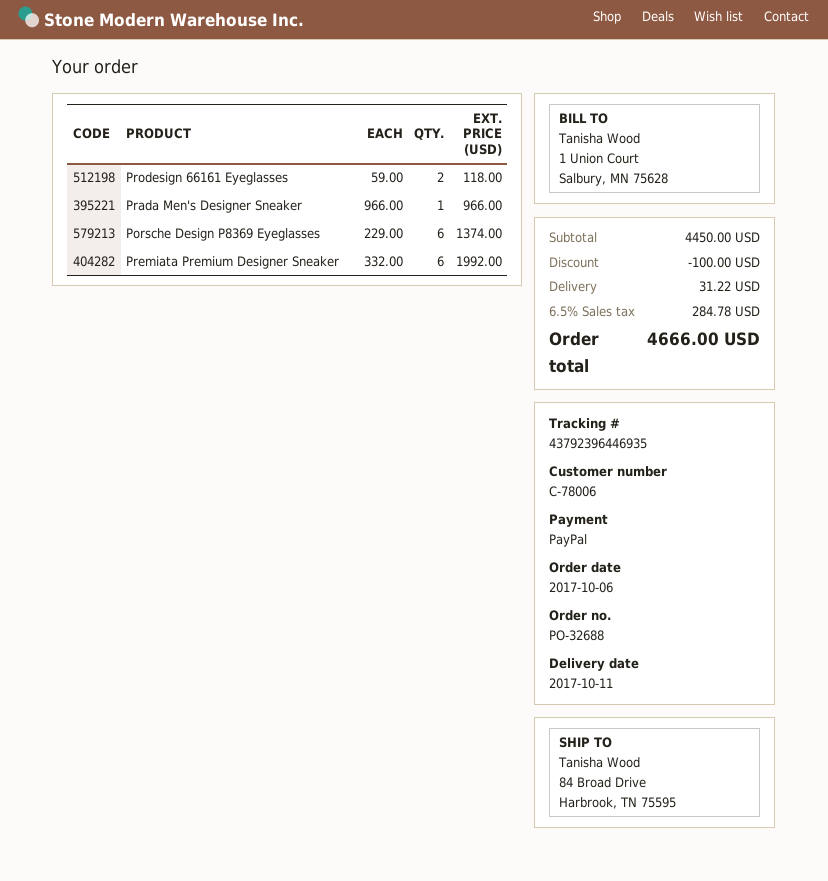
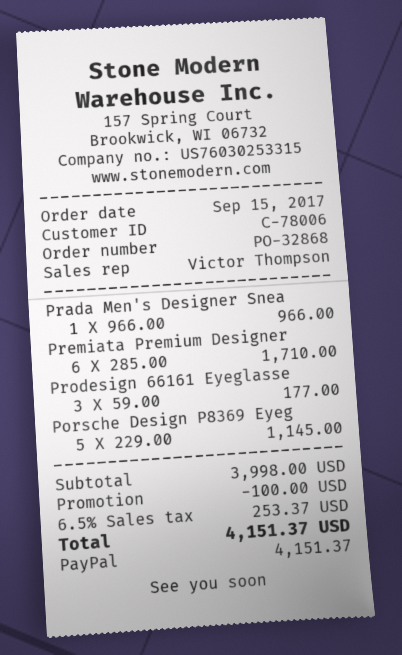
order number: PO-32688 -> PO-32868
order date: 2017-10-06 -> 2017-09-15
Prodesign 66161 Eyeglasses: 2 x 59.00 = 118.00 -> 3 x 59.00 = 177.00
Porsche Design P8369 Eyeglasses: 6 x 229.00 = 1374.00 -> 5 x 229.00 = 1145.00
Premiata Premium Designer Sneaker: 6 x 332.00 = 1992.00 -> 6 x 285.00 = 1710.00
subtotal: 4450.00 -> 3998.00
shipping: 31.22 -> none
tax: 6.5% = 284.78 -> 6.5% = 253.37
total: 4666.00 -> 4151.37

